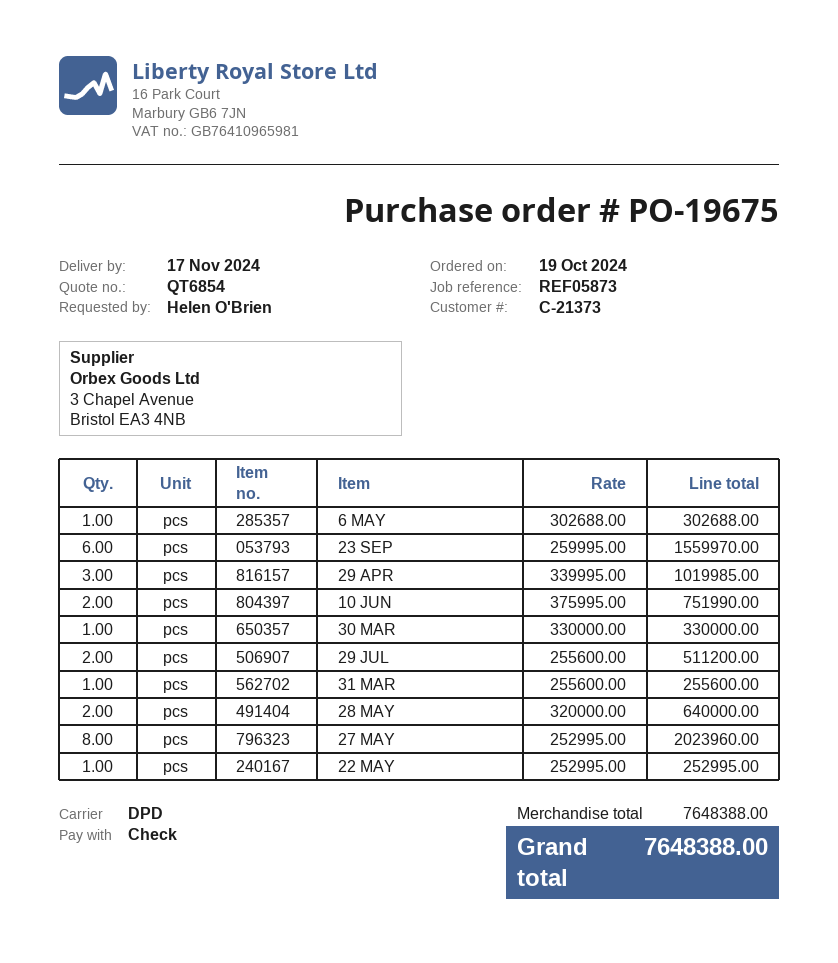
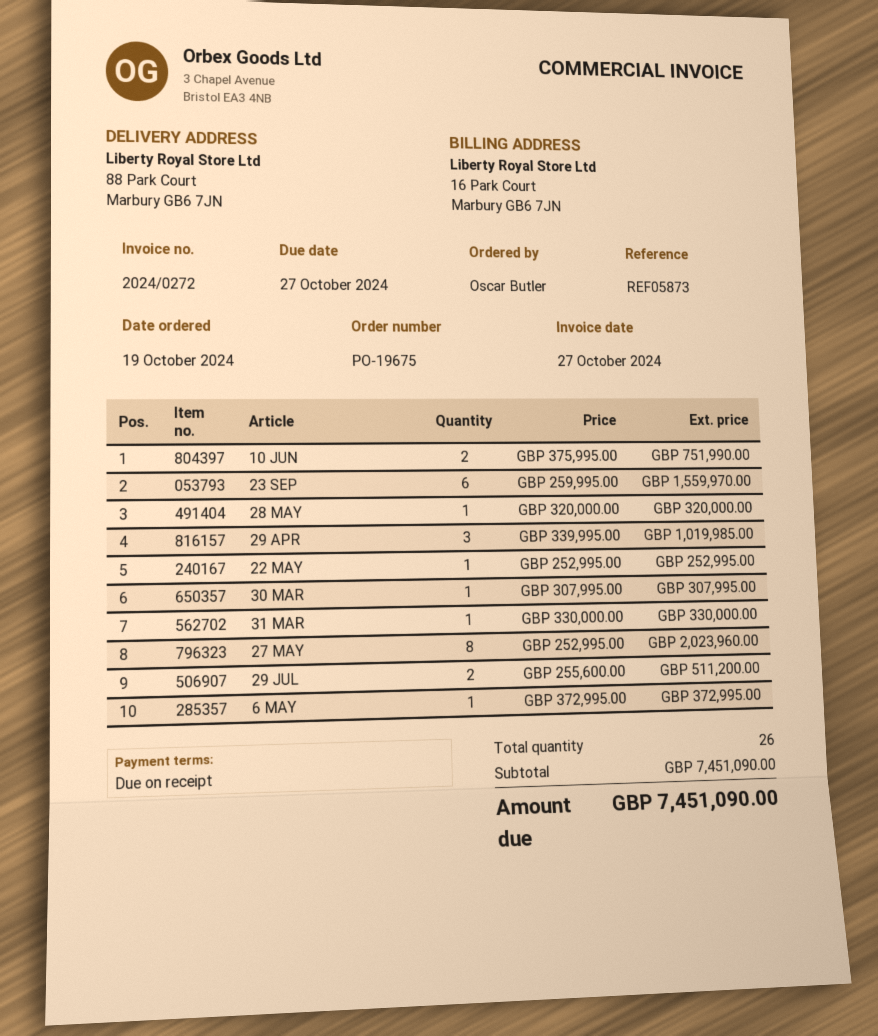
ordered by: Helen O'Brien -> Oscar Butler
6 MAY: 1 x 302688.00 = 302688.00 -> 1 x 372995.00 = 372995.00
30 MAR: 1 x 330000.00 = 330000.00 -> 1 x 307995.00 = 307995.00
31 MAR: 1 x 255600.00 = 255600.00 -> 1 x 330000.00 = 330000.00
28 MAY: 2 x 320000.00 = 640000.00 -> 1 x 320000.00 = 320000.00
subtotal: 7648388.00 -> 7451090.00
total: 7648388.00 -> 7451090.00

